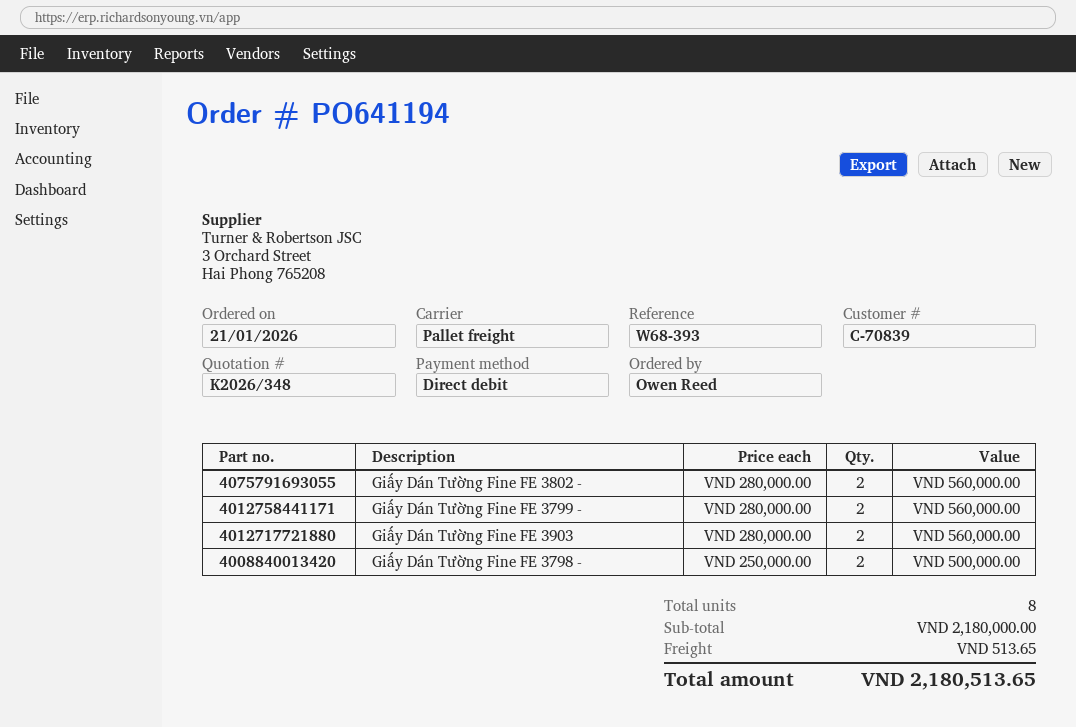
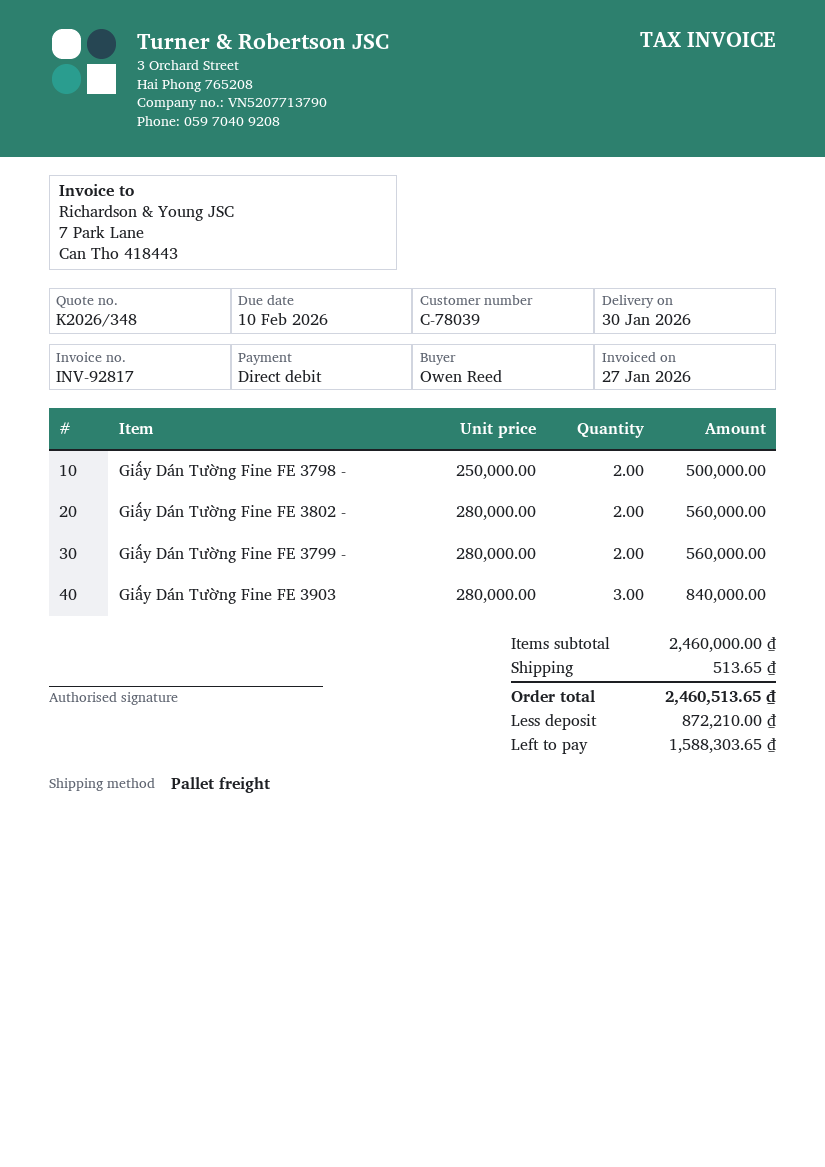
customer number: C-70839 -> C-78039
Giấy Dán Tường Fine FE 3903: 2 x 280000.00 = 560000.00 -> 3 x 280000.00 = 840000.00
subtotal: 2180000.00 -> 2460000.00
total: 2180513.65 -> 2460513.65

